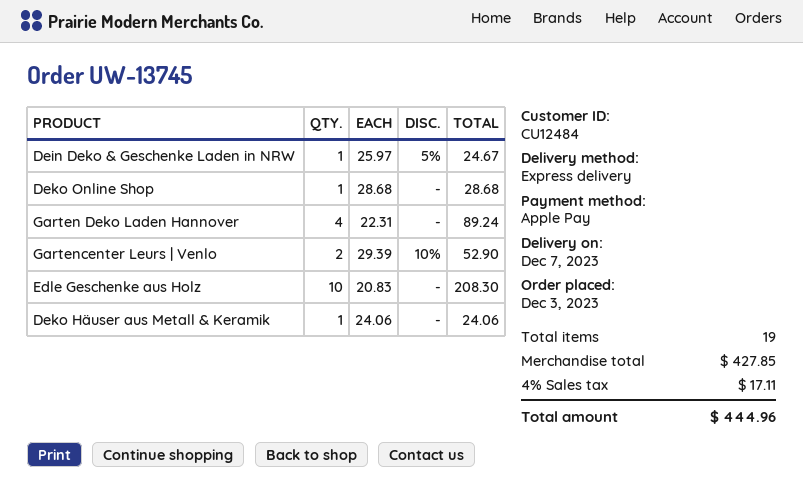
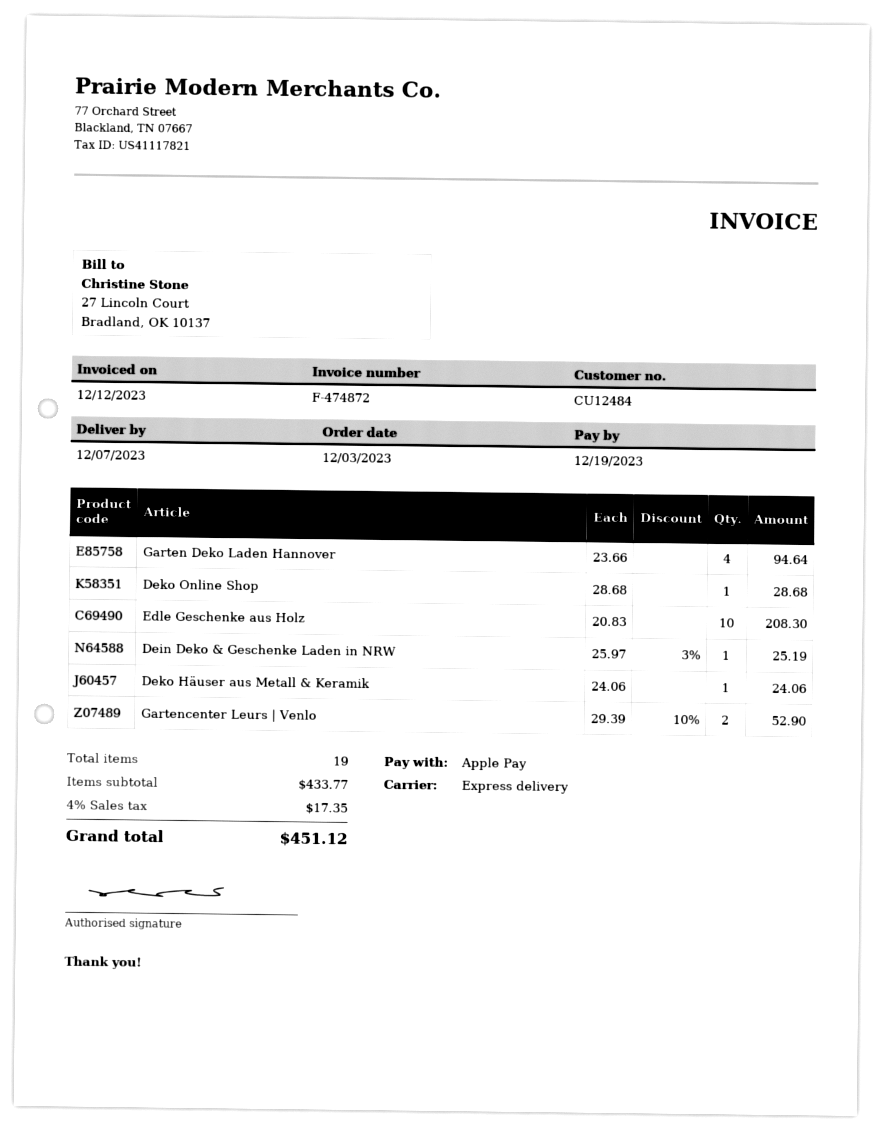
Dein Deko & Geschenke Laden in NRW: 1 x 25.97 - 5% = 24.67 -> 1 x 25.97 - 3% = 25.19
Garten Deko Laden Hannover: 4 x 22.31 = 89.24 -> 4 x 23.66 = 94.64
subtotal: 427.85 -> 433.77
tax: 4% = 17.11 -> 4% = 17.35
total: 444.96 -> 451.12

